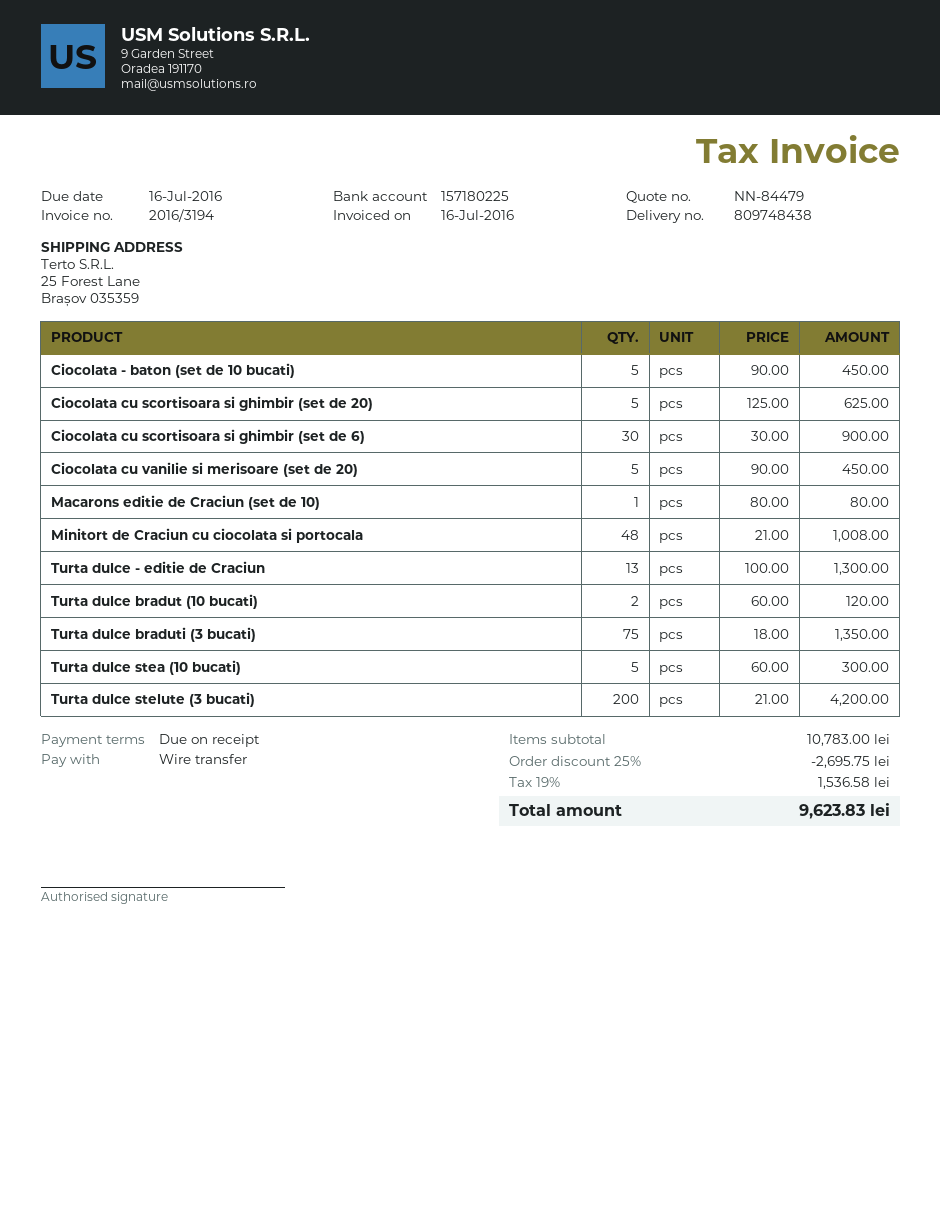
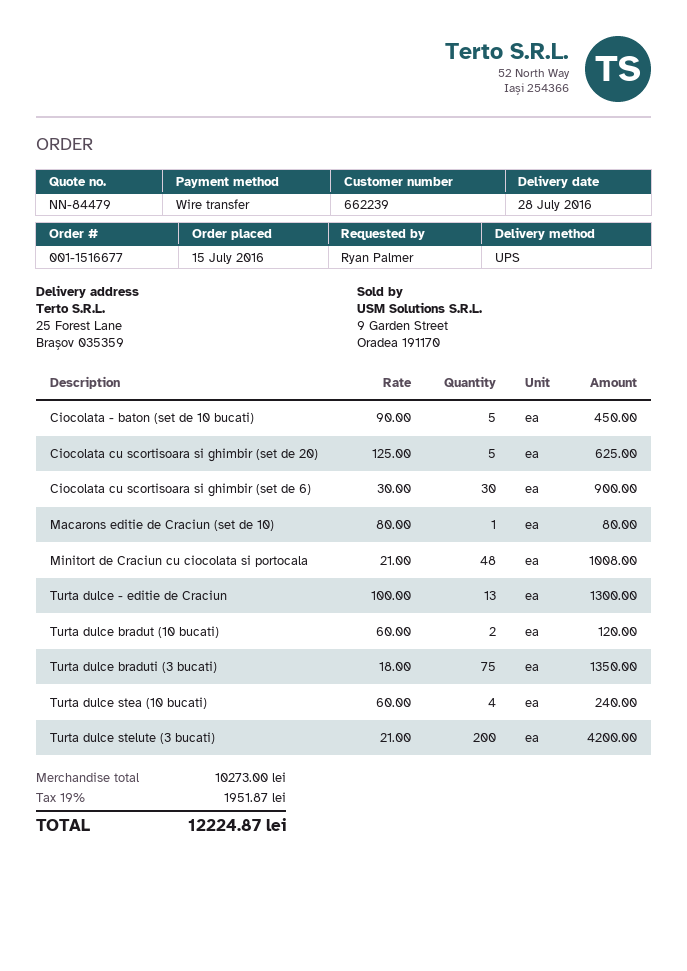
Ciocolata cu vanilie si merisoare (set de 20): 5 x 90.00 = 450.00 -> none
Turta dulce stea (10 bucati): 5 x 60.00 = 300.00 -> 4 x 60.00 = 240.00
subtotal: 10783.00 -> 10273.00
discount: 25% = 2695.75 -> none
tax: 19% = 1536.58 -> 19% = 1951.87
total: 9623.83 -> 12224.87

